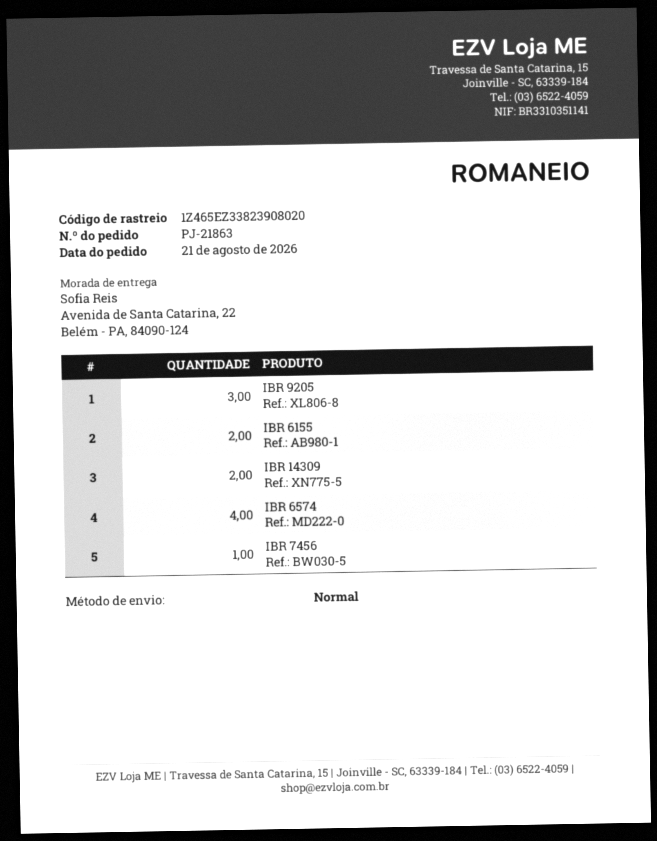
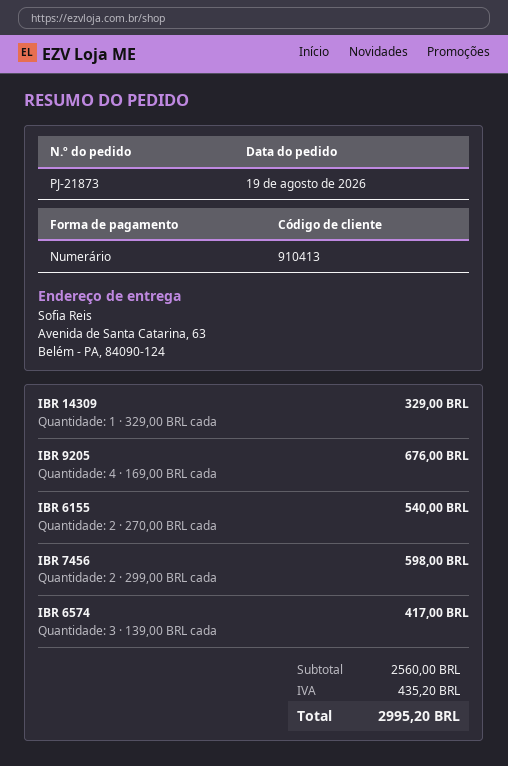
order number: PJ-21863 -> PJ-21873
order date: 2026-08-21 -> 2026-08-19
ship to: Avenida de Santa Catarina, 22, Belém - PA, 84090-124 -> Avenida de Santa Catarina, 63, Belém - PA, 84090-124
IBR 9205: 3 -> 4
IBR 14309: 2 -> 1
IBR 6574: 4 -> 3
IBR 7456: 1 -> 2

